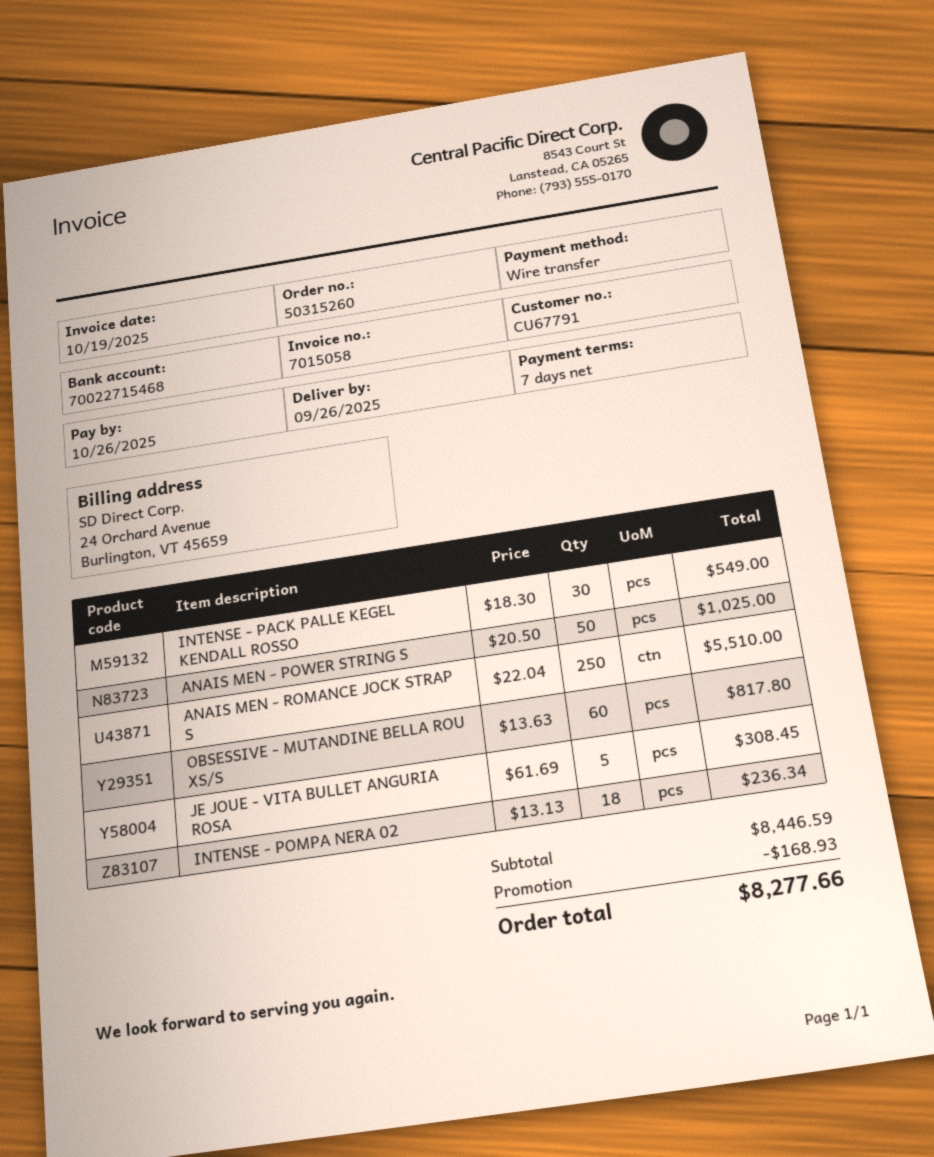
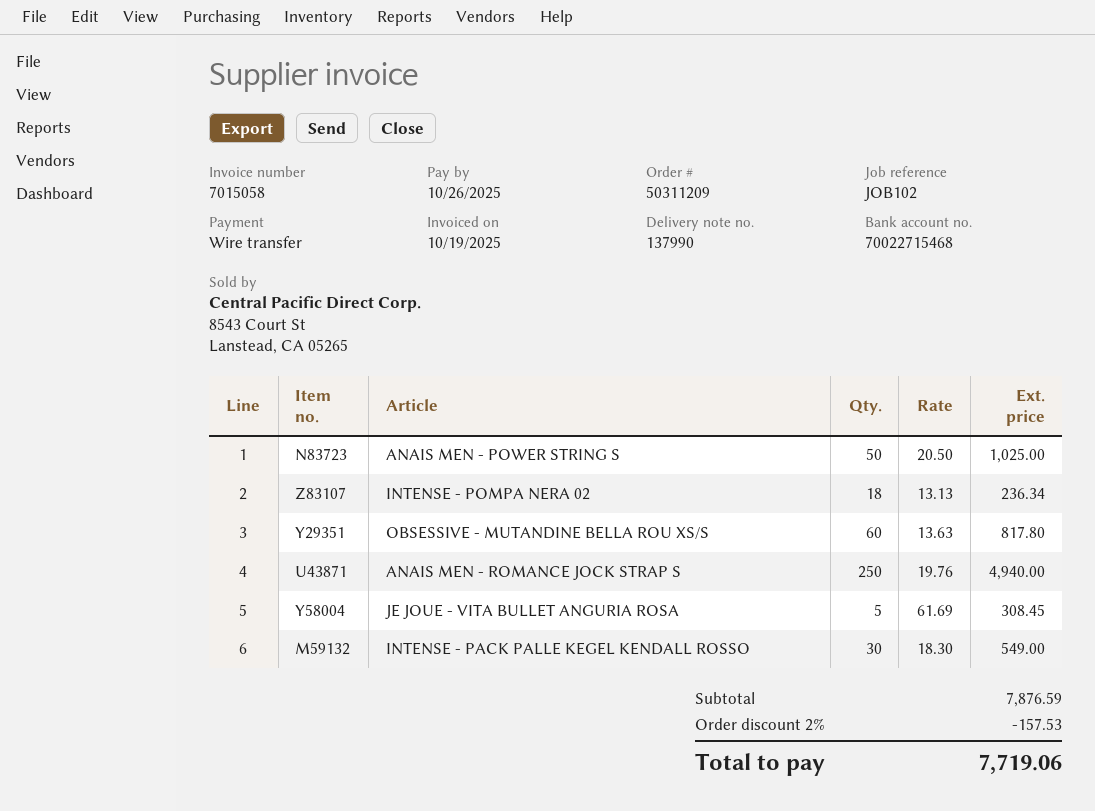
order number: 50315260 -> 50311209
ANAIS MEN - ROMANCE JOCK STRAP S: 250 x 22.04 = 5510.00 -> 250 x 19.76 = 4940.00
subtotal: 8446.59 -> 7876.59
discount: 168.93 -> 157.53
total: 8277.66 -> 7719.06

